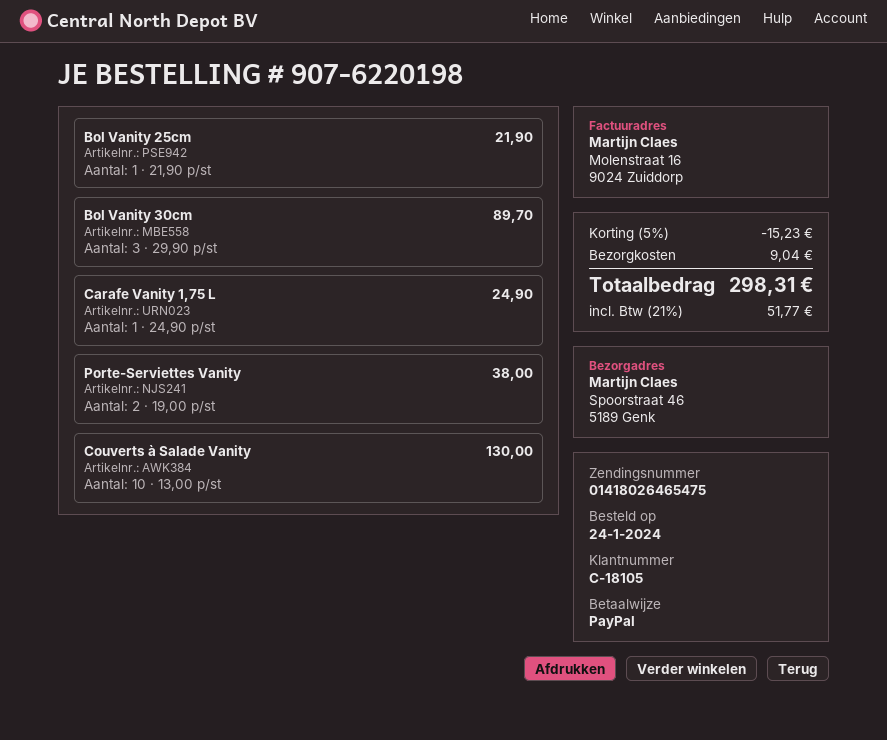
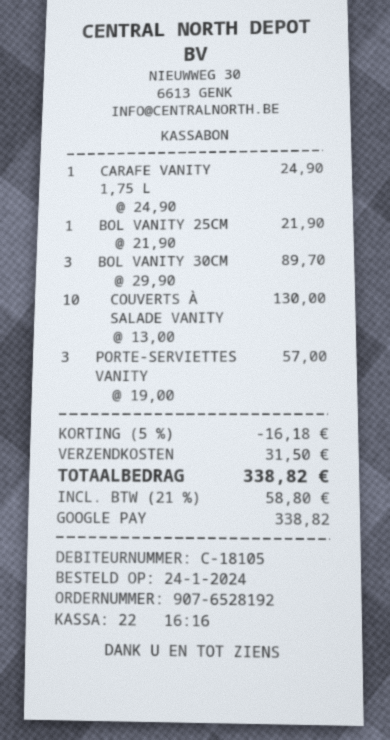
order number: 907-6220198 -> 907-6528192
payment method: PayPal -> Google Pay
Porte-Serviettes Vanity: 2 x 19.00 = 38.00 -> 3 x 19.00 = 57.00
discount: 5% = 15.23 -> 5% = 16.18
shipping: 9.04 -> 31.50
tax: 21% = 51.77 -> 21% = 58.80
total: 298.31 -> 338.82

